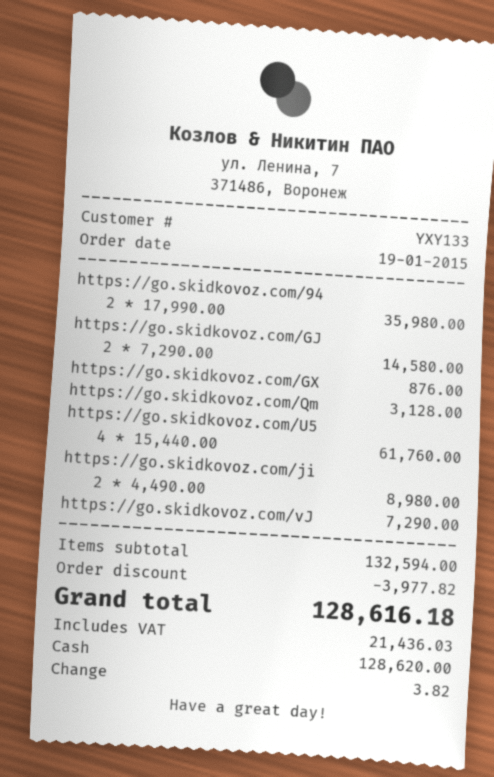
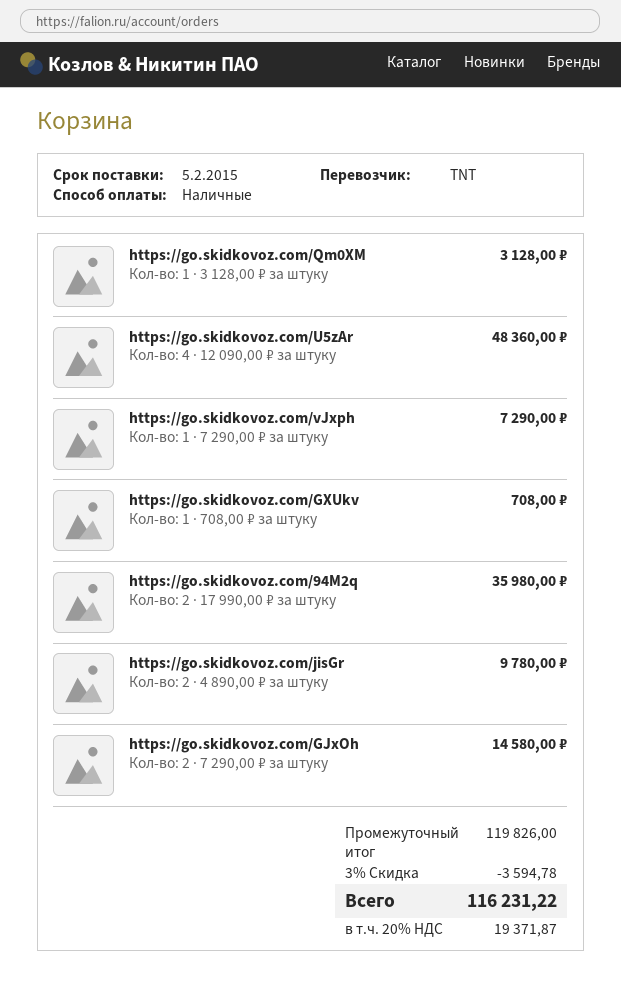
https://go.skidkovoz.com/GX: 1 x 876.00 = 876.00 -> 1 x 708.00 = 708.00
https://go.skidkovoz.com/U5: 4 x 15440.00 = 61760.00 -> 4 x 12090.00 = 48360.00
https://go.skidkovoz.com/ji: 2 x 4490.00 = 8980.00 -> 2 x 4890.00 = 9780.00
subtotal: 132594.00 -> 119826.00
discount: 3977.82 -> 3594.78
tax: 21436.03 -> 19371.87
total: 128616.18 -> 116231.22

